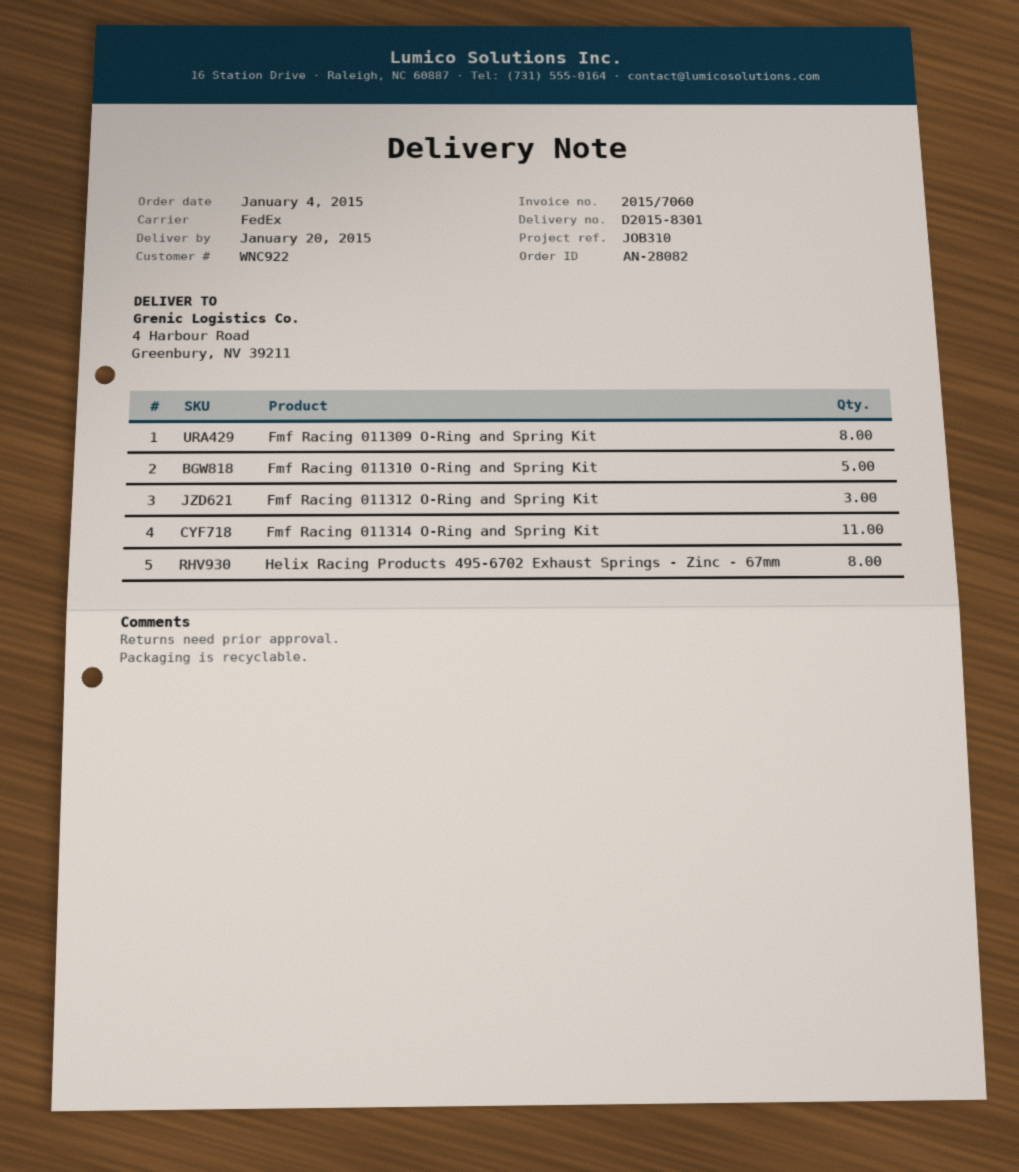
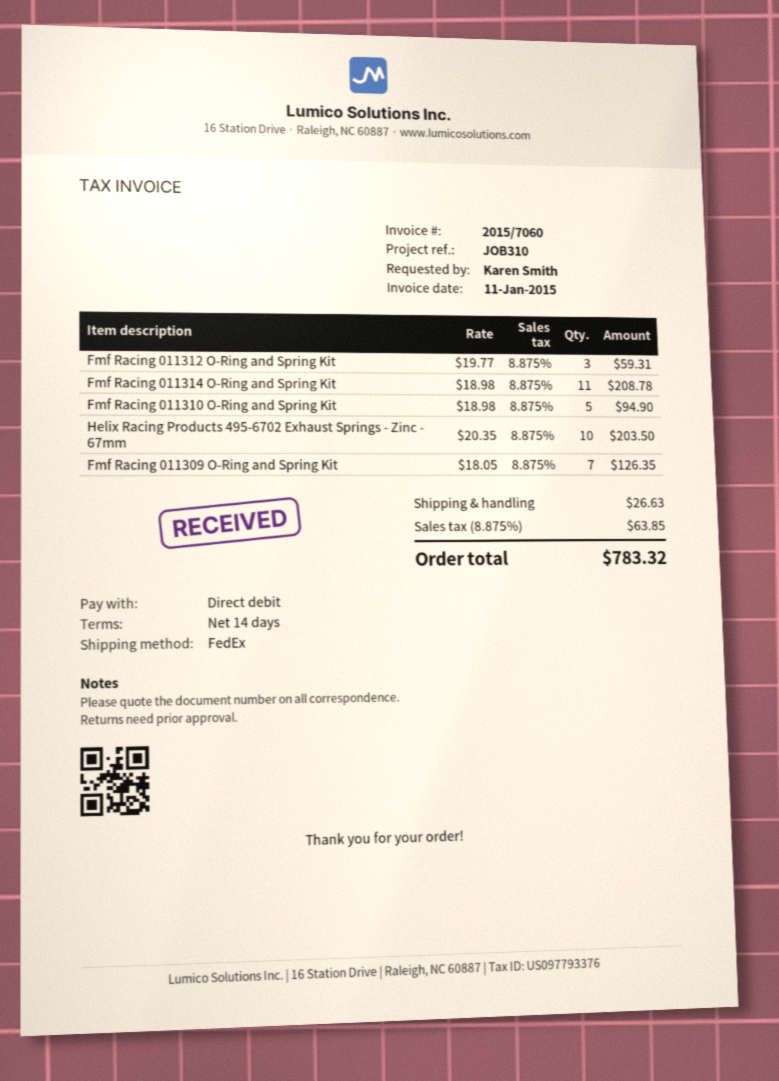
Fmf Racing 011309 O-Ring and Spring Kit: 8 -> 7
Helix Racing Products 495-6702 Exhaust Springs - Zinc - 67mm: 8 -> 10

